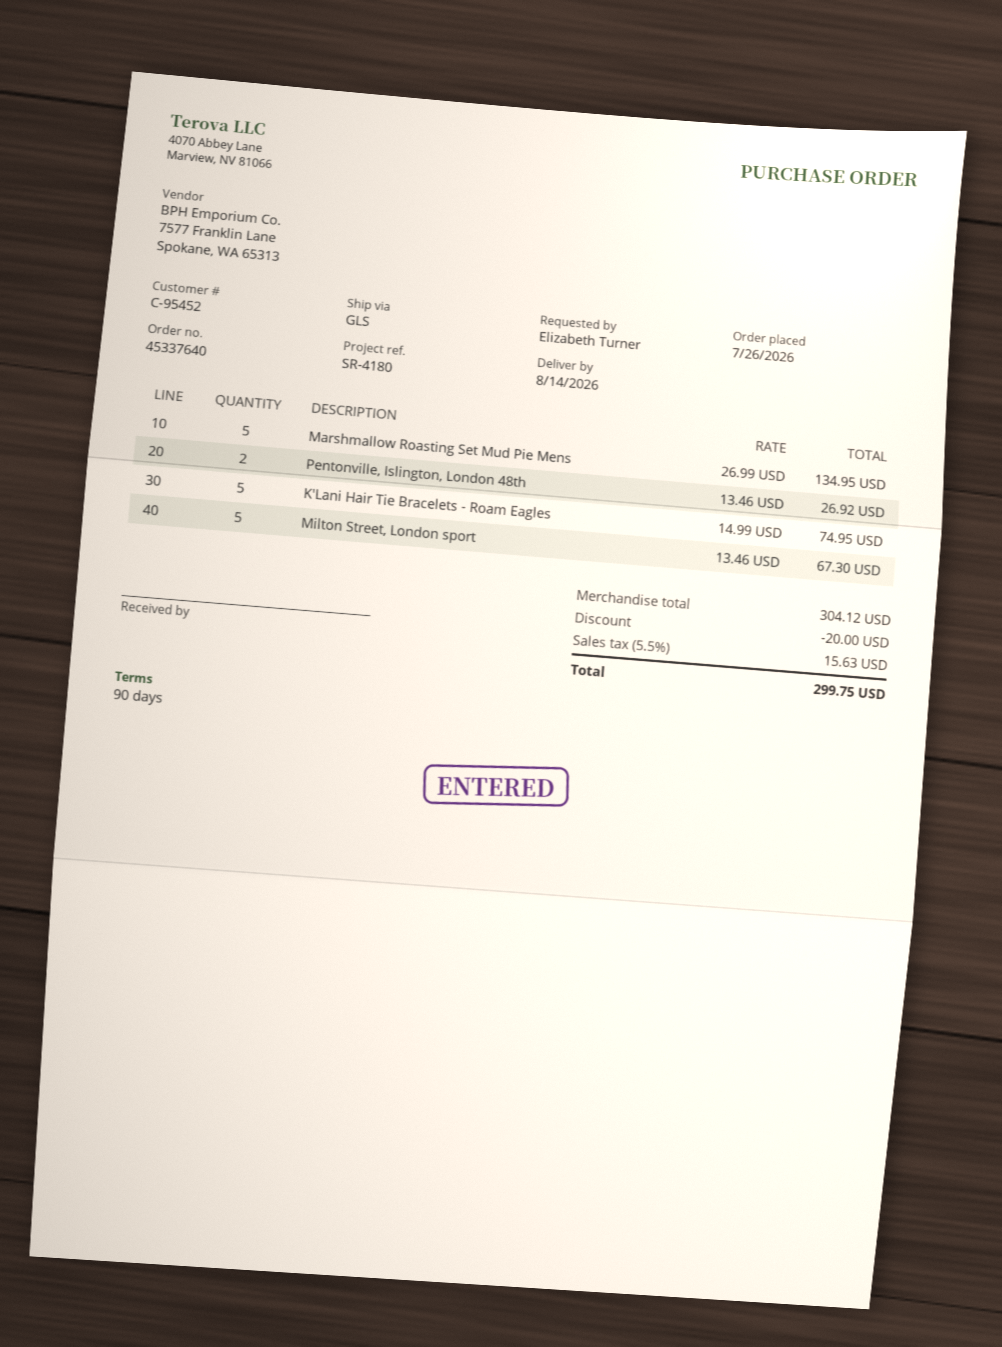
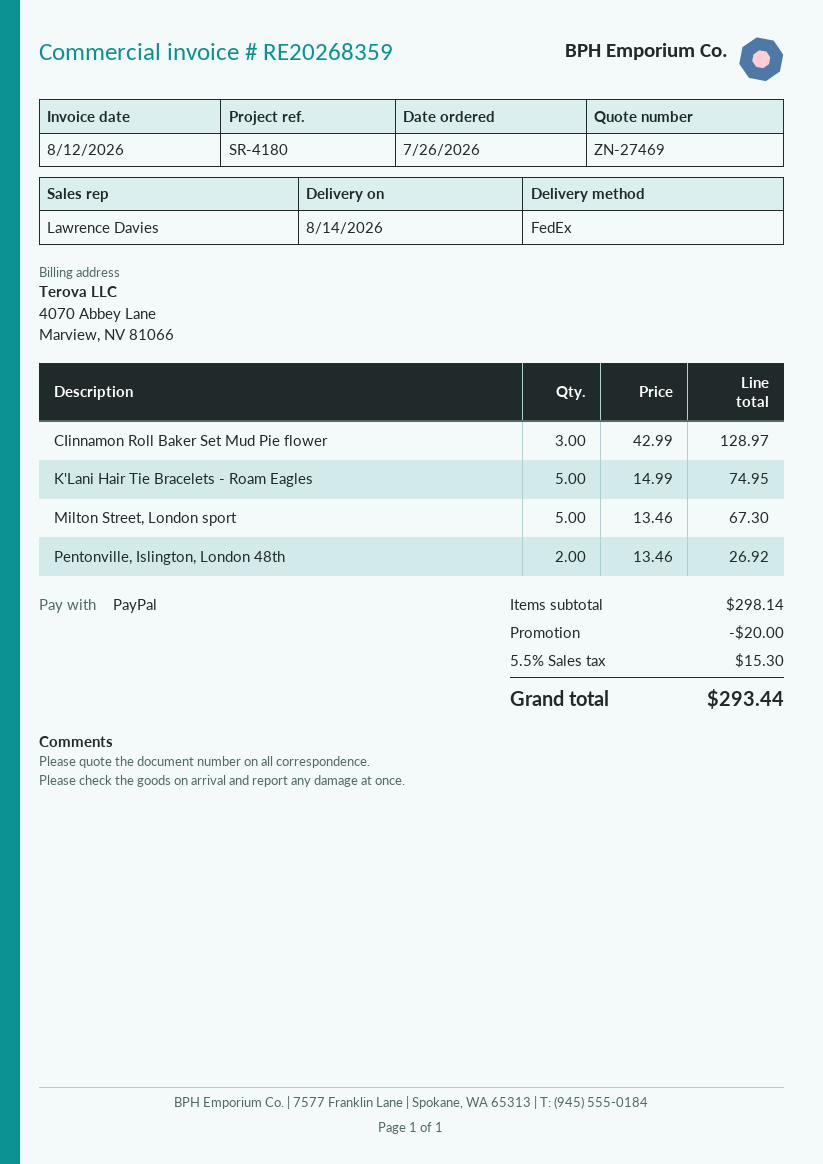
shipping method: GLS -> FedEx
Marshmallow Roasting Set Mud Pie Mens: 5 x 26.99 = 134.95 -> none
CIinnamon Roll Baker Set Mud Pie flower: none -> 3 x 42.99 = 128.97
subtotal: 304.12 -> 298.14
tax: 5.5% = 15.63 -> 5.5% = 15.30
total: 299.75 -> 293.44

